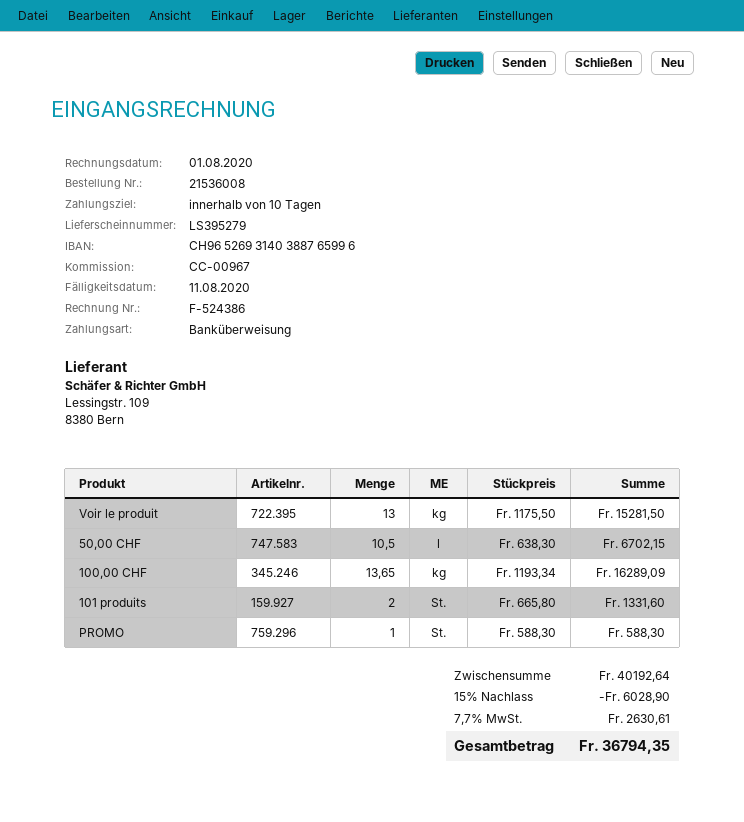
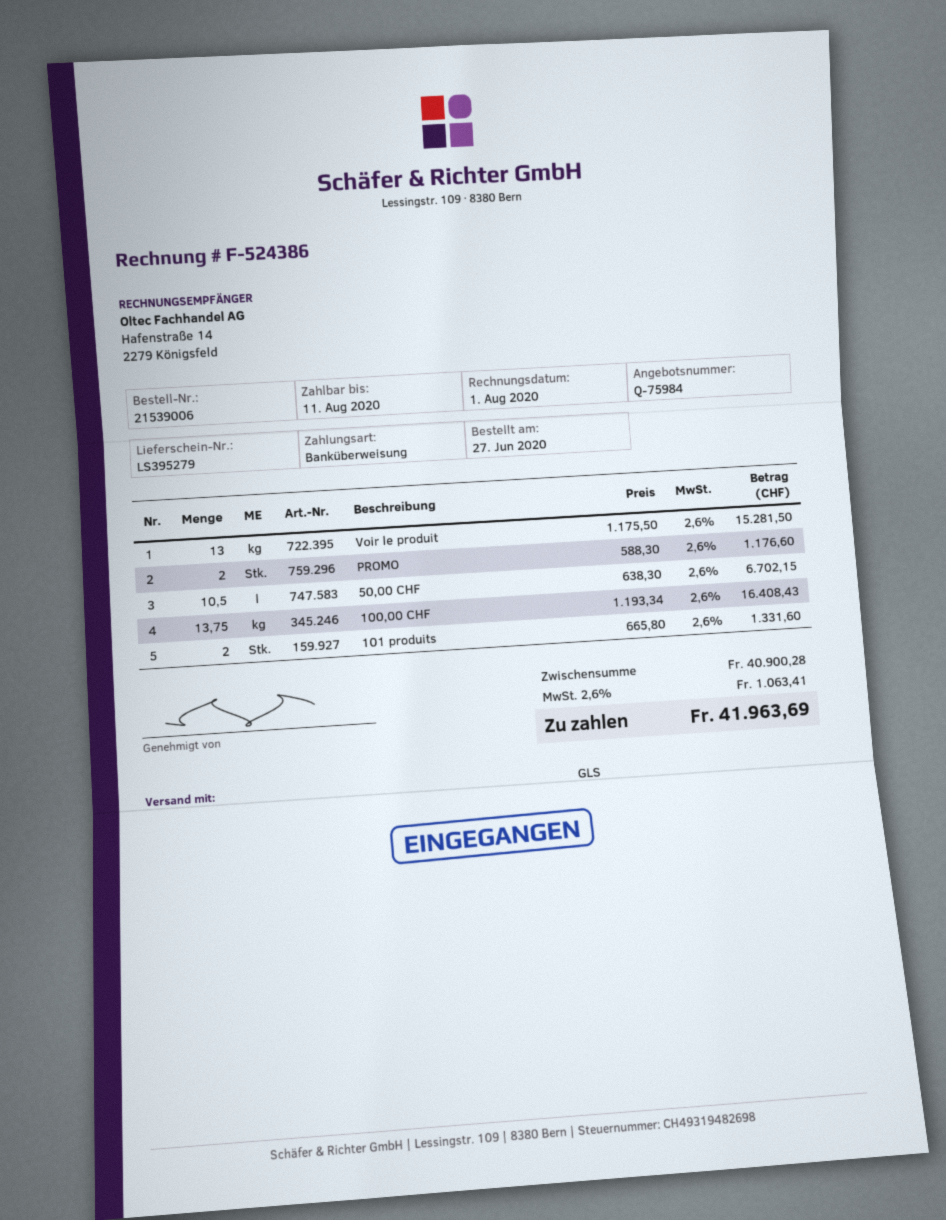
order number: 21536008 -> 21539006
100,00 CHF: 13.65 x 1193.34 = 16289.09 -> 13.75 x 1193.34 = 16408.43
PROMO: 1 x 588.30 = 588.30 -> 2 x 588.30 = 1176.60
subtotal: 40192.64 -> 40900.28
discount: 15% = 6028.90 -> none
tax: 7.7% = 2630.61 -> 2.6% = 1063.41
total: 36794.35 -> 41963.69

